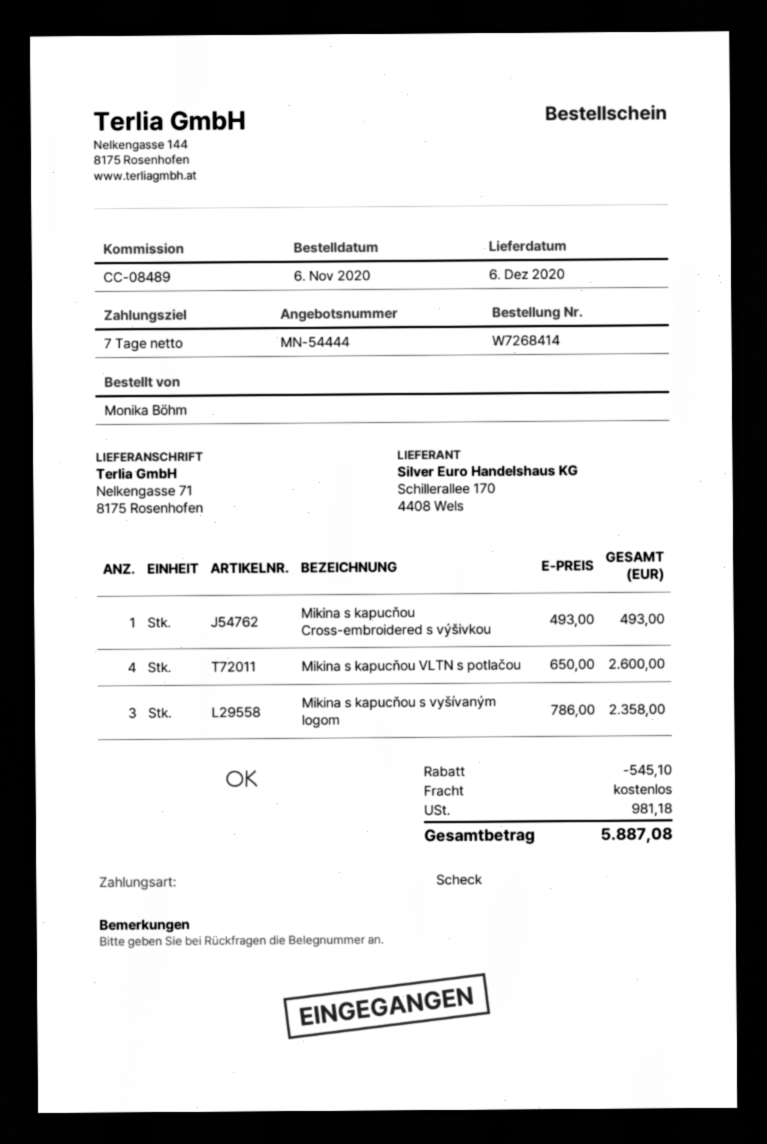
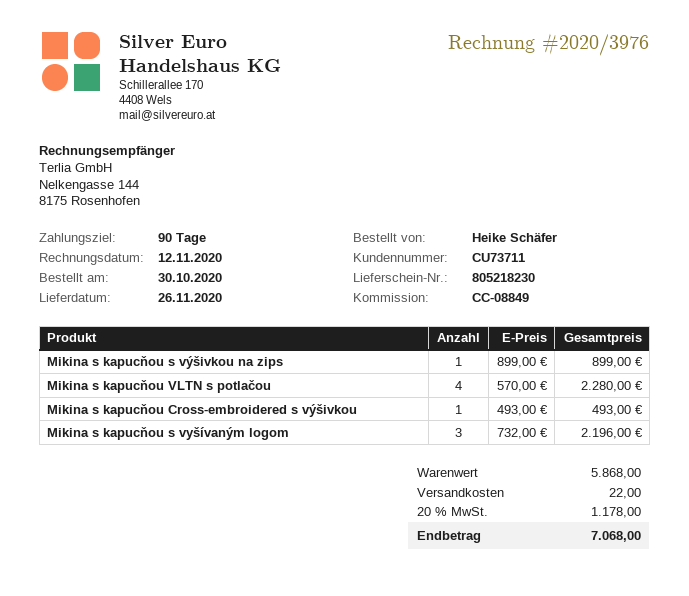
order date: 2020-11-06 -> 2020-10-30
delivery date: 2020-12-06 -> 2020-11-26
payment terms: 7 days -> 90 days
reference: CC-08489 -> CC-08849
ordered by: Monika Böhm -> Heike Schäfer
Mikina s kapucňou VLTN s potlačou: 4 x 650.00 = 2600.00 -> 4 x 570.00 = 2280.00
Mikina s kapucňou s vyšívaným logom: 3 x 786.00 = 2358.00 -> 3 x 732.00 = 2196.00
Mikina s kapucňou s výšivkou na zips: none -> 1 x 899.00 = 899.00
discount: 545.10 -> none
shipping: 0.00 -> 22.00
tax: 981.18 -> 1178.00
total: 5887.08 -> 7068.00

